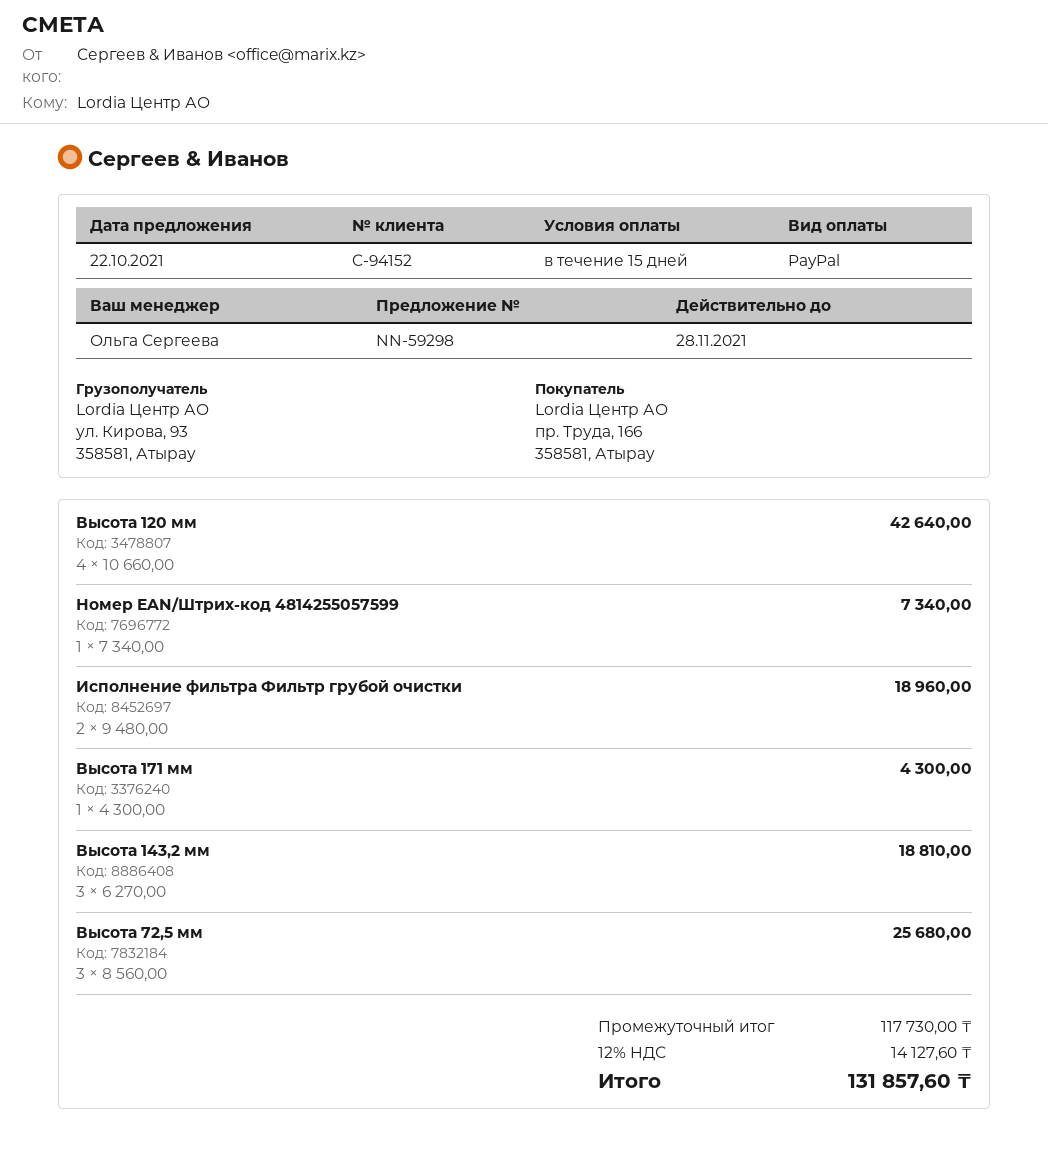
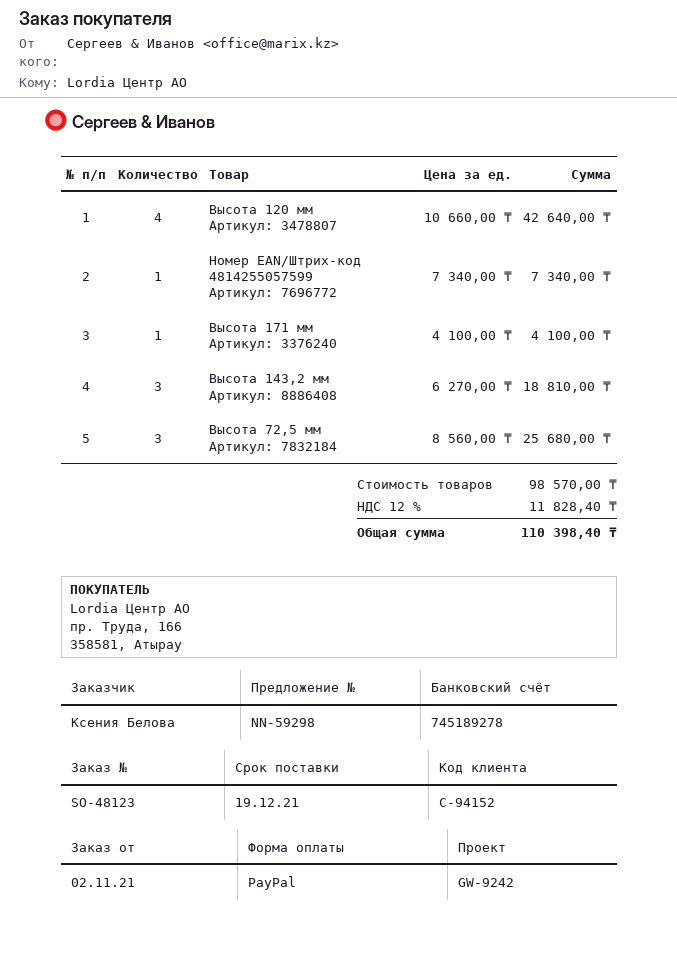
Исполнение фильтра Фильтр грубой очистки: 2 x 9480.00 = 18960.00 -> none
Высота 171 мм: 1 x 4300.00 = 4300.00 -> 1 x 4100.00 = 4100.00
subtotal: 117730.00 -> 98570.00
tax: 12% = 14127.60 -> 12% = 11828.40
total: 131857.60 -> 110398.40

